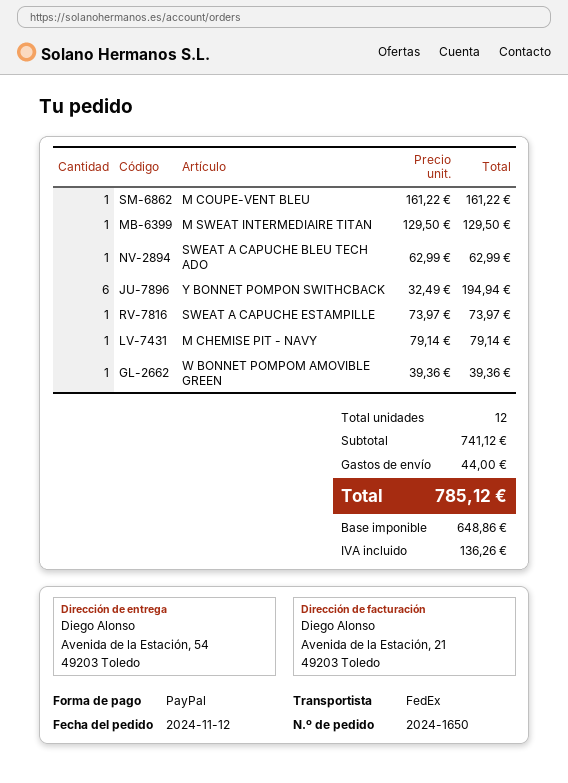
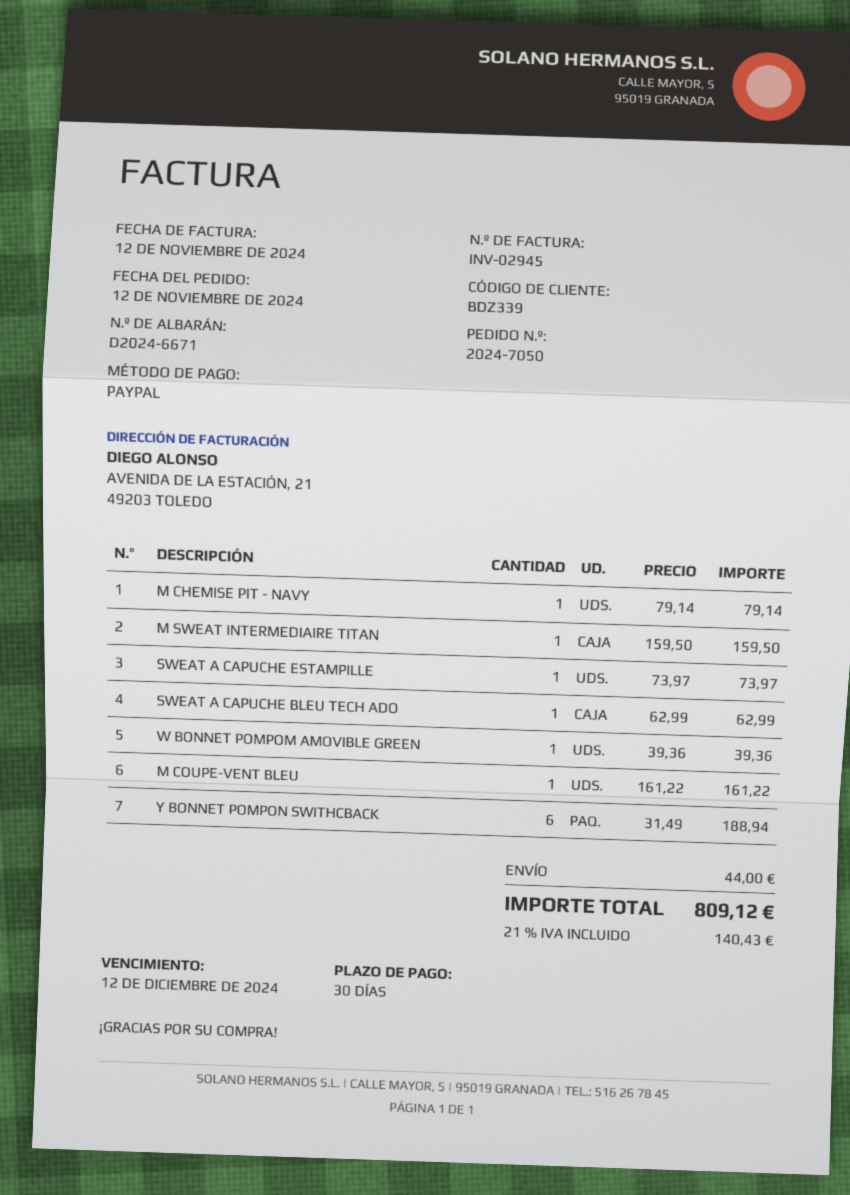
order number: 2024-1650 -> 2024-7050
M SWEAT INTERMEDIAIRE TITAN: 1 x 129.50 = 129.50 -> 1 x 159.50 = 159.50
Y BONNET POMPON SWITHCBACK: 6 x 32.49 = 194.94 -> 6 x 31.49 = 188.94
tax: 136.26 -> 140.43
total: 785.12 -> 809.12

